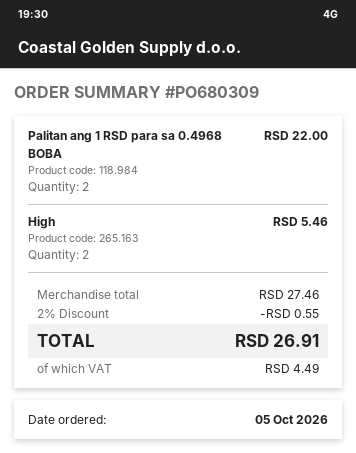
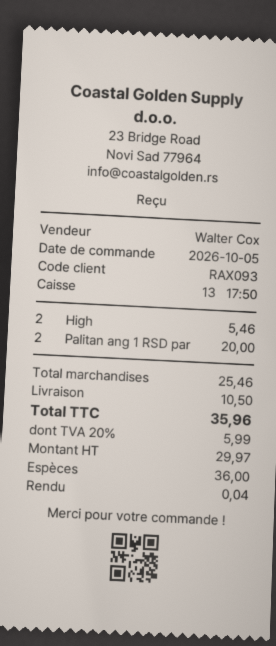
Palitan ang 1 RSD para sa 0.4968 BOBA: 2 for 22.00 -> 2 for 20.00
subtotal: 27.46 -> 25.46
discount: 2% = 0.55 -> none
shipping: none -> 10.50
tax: 4.49 -> 5.99
total: 26.91 -> 35.96

